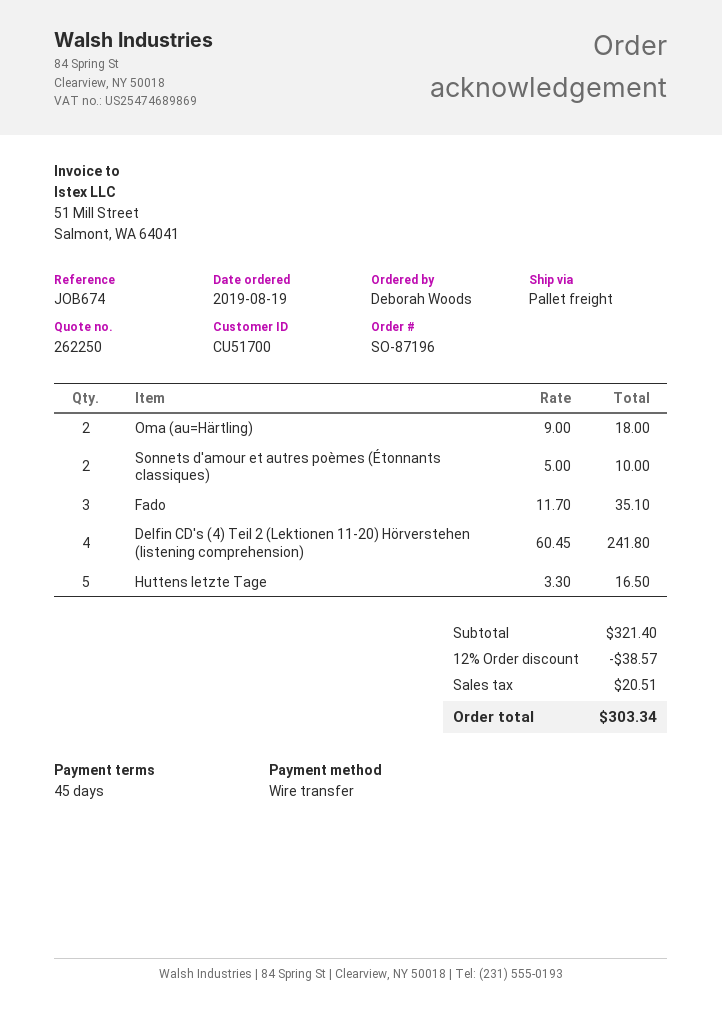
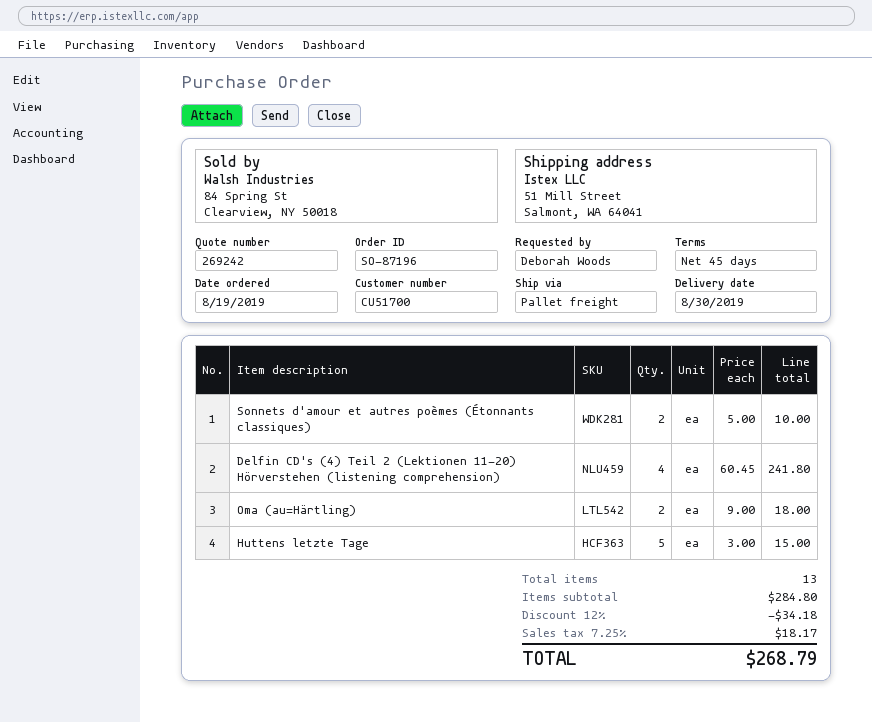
quote number: 262250 -> 269242
Fado: 3 x 11.70 = 35.10 -> none
Huttens letzte Tage: 5 x 3.30 = 16.50 -> 5 x 3.00 = 15.00
subtotal: 321.40 -> 284.80
discount: 12% = 38.57 -> 12% = 34.18
tax: 20.51 -> 18.17
total: 303.34 -> 268.79

